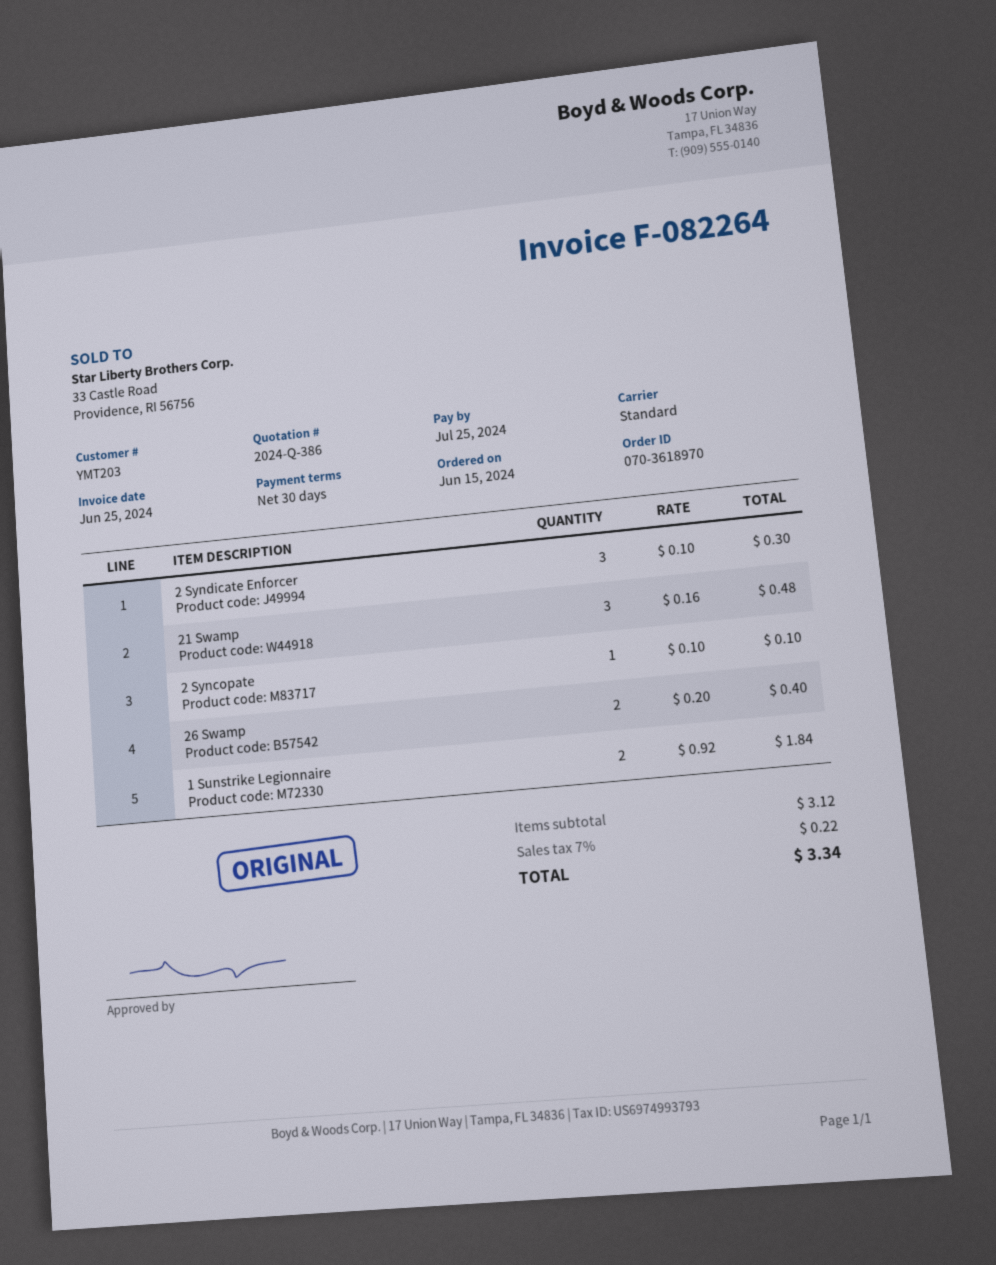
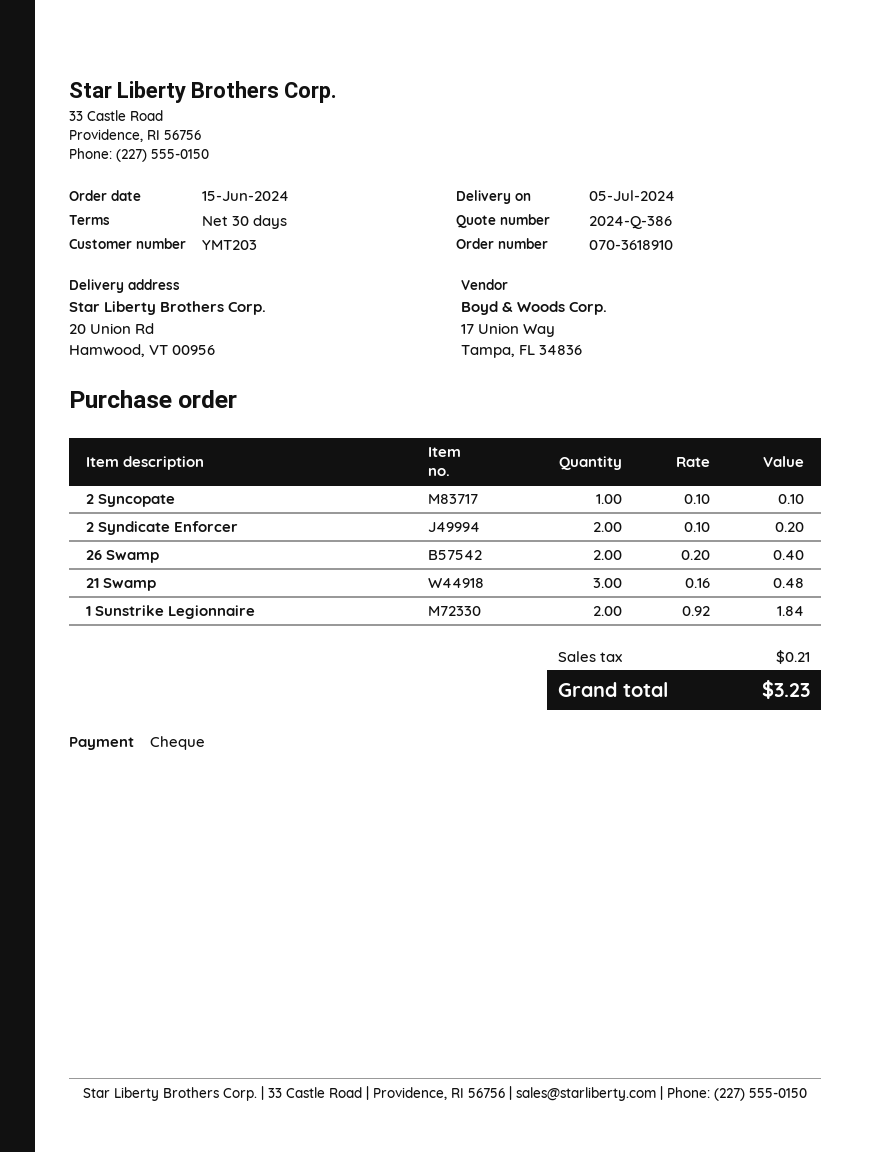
order number: 070-3618970 -> 070-3618910
2 Syndicate Enforcer: 3 x 0.10 = 0.30 -> 2 x 0.10 = 0.20
tax: 0.22 -> 0.21
total: 3.34 -> 3.23

